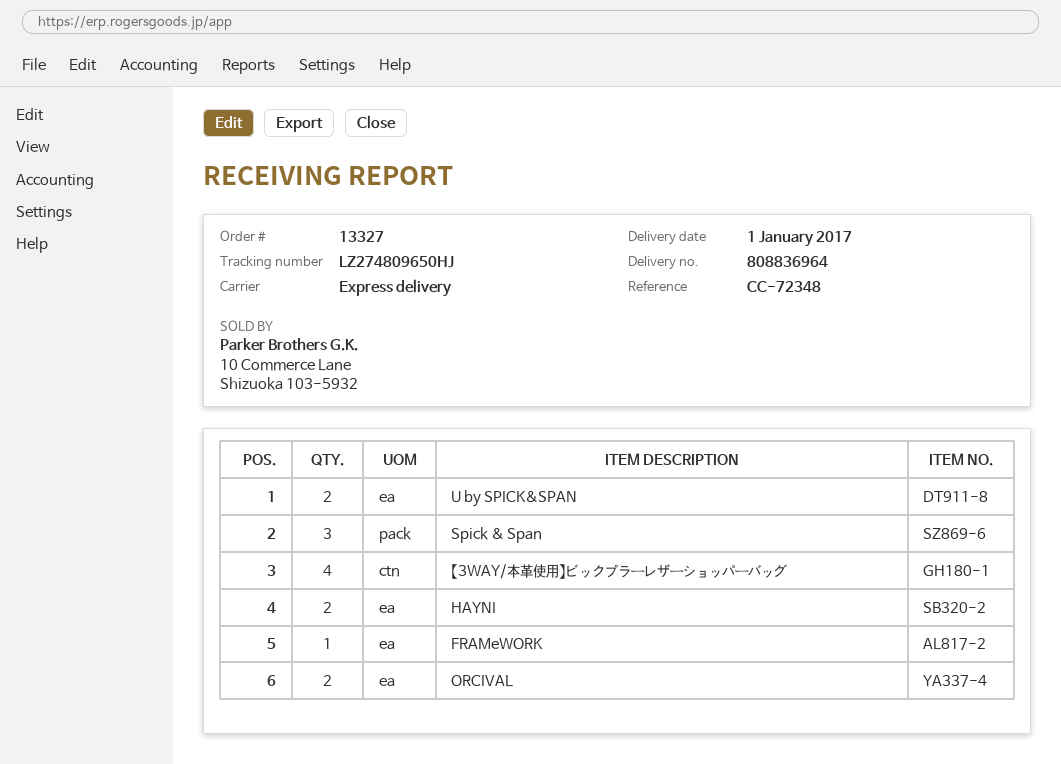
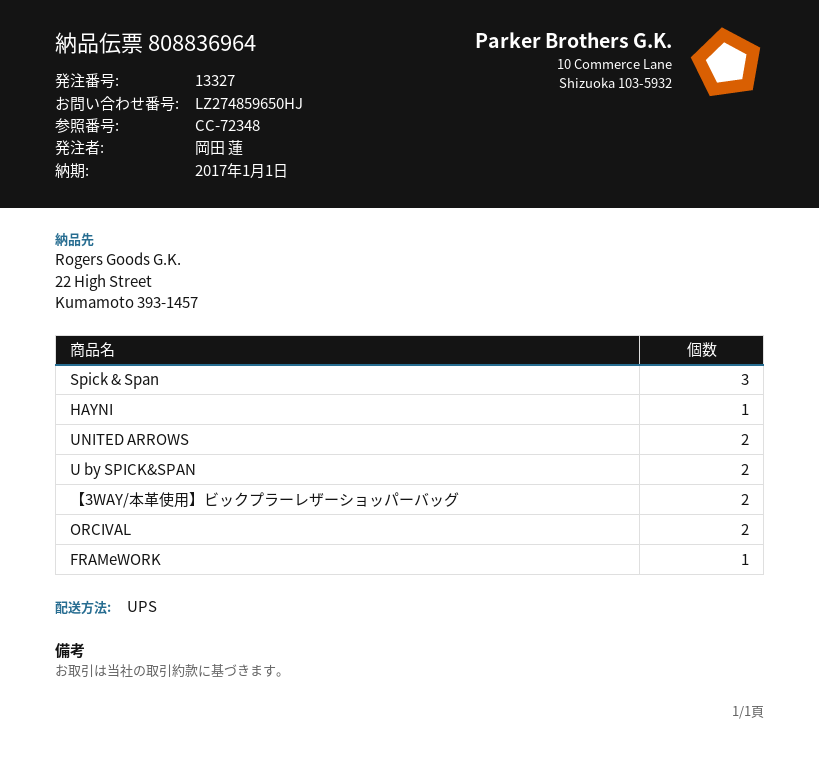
shipping method: express -> UPS
tracking number: LZ274809650HJ -> LZ274859650HJ
【3WAY/本革使用】ビックプラーレザーショッパーバッグ: 4 -> 2
HAYNI: 2 -> 1
UNITED ARROWS: none -> 2

